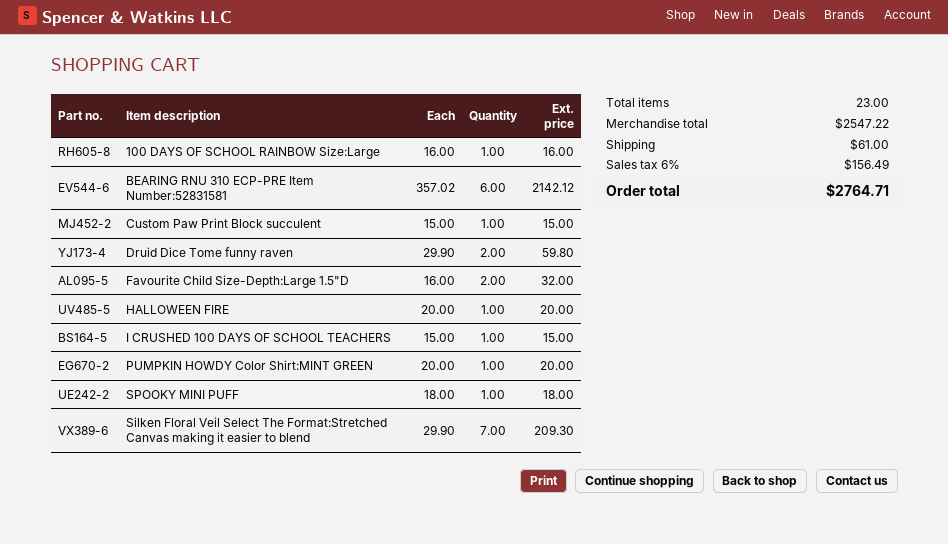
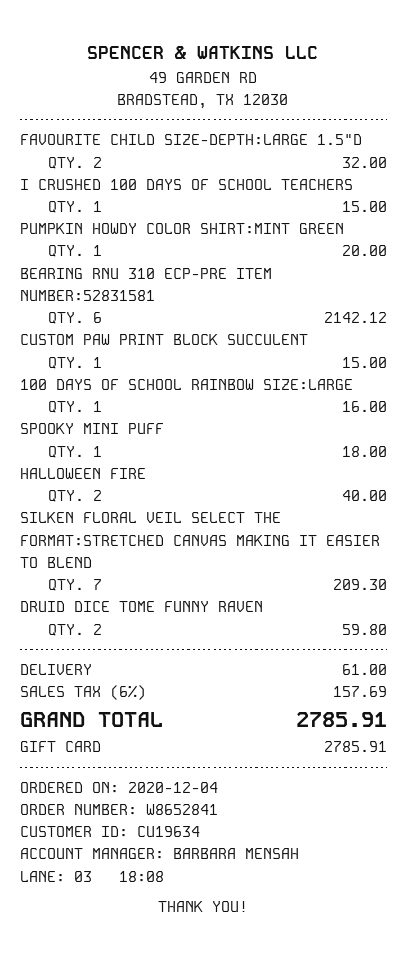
HALLOWEEN FIRE: 1 for 20.00 -> 2 for 40.00
tax: 6% = 156.49 -> 6% = 157.69
total: 2764.71 -> 2785.91

